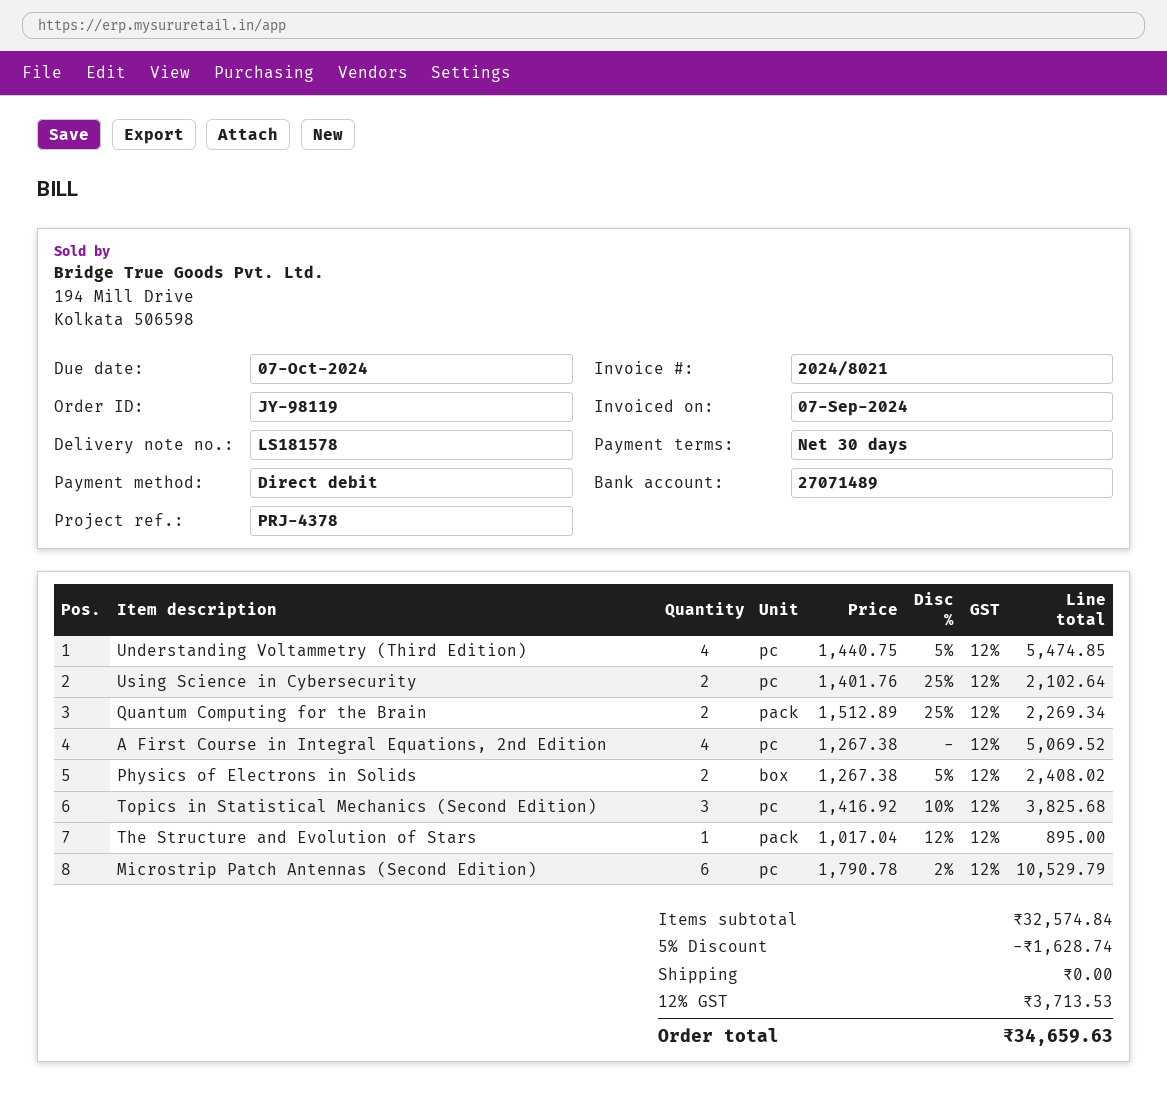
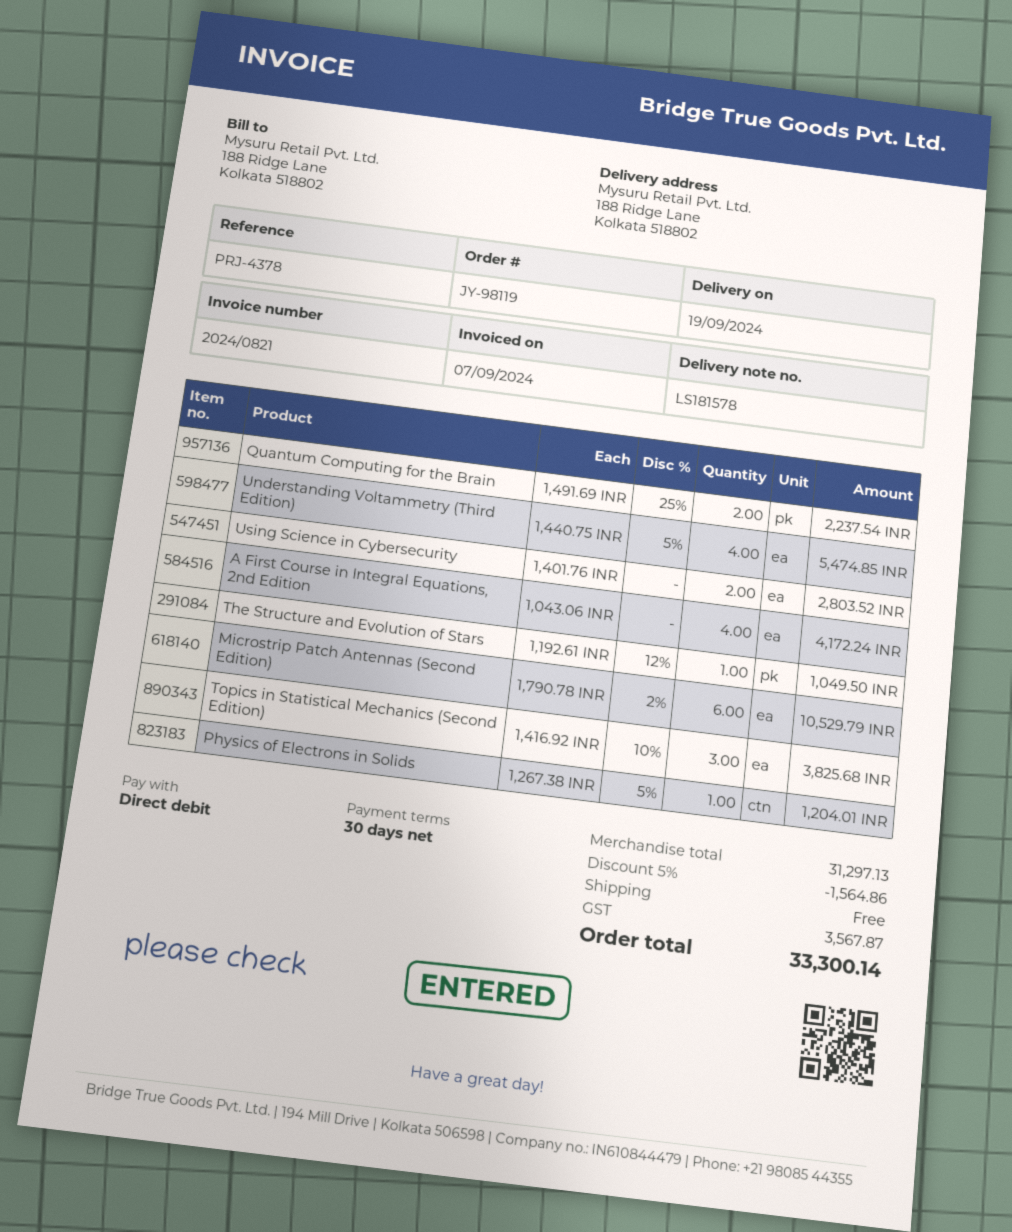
invoice number: 2024/8021 -> 2024/0821
Using Science in Cybersecurity: 2 x 1401.76 - 25% = 2102.64 -> 2 x 1401.76 = 2803.52
Quantum Computing for the Brain: 2 x 1512.89 - 25% = 2269.34 -> 2 x 1491.69 - 25% = 2237.54
A First Course in Integral Equations, 2nd Edition: 4 x 1267.38 = 5069.52 -> 4 x 1043.06 = 4172.24
Physics of Electrons in Solids: 2 x 1267.38 - 5% = 2408.02 -> 1 x 1267.38 - 5% = 1204.01
The Structure and Evolution of Stars: 1 x 1017.04 - 12% = 895.00 -> 1 x 1192.61 - 12% = 1049.50
subtotal: 32574.84 -> 31297.13
discount: 5% = 1628.74 -> 5% = 1564.86
tax: 3713.53 -> 3567.87
total: 34659.63 -> 33300.14

